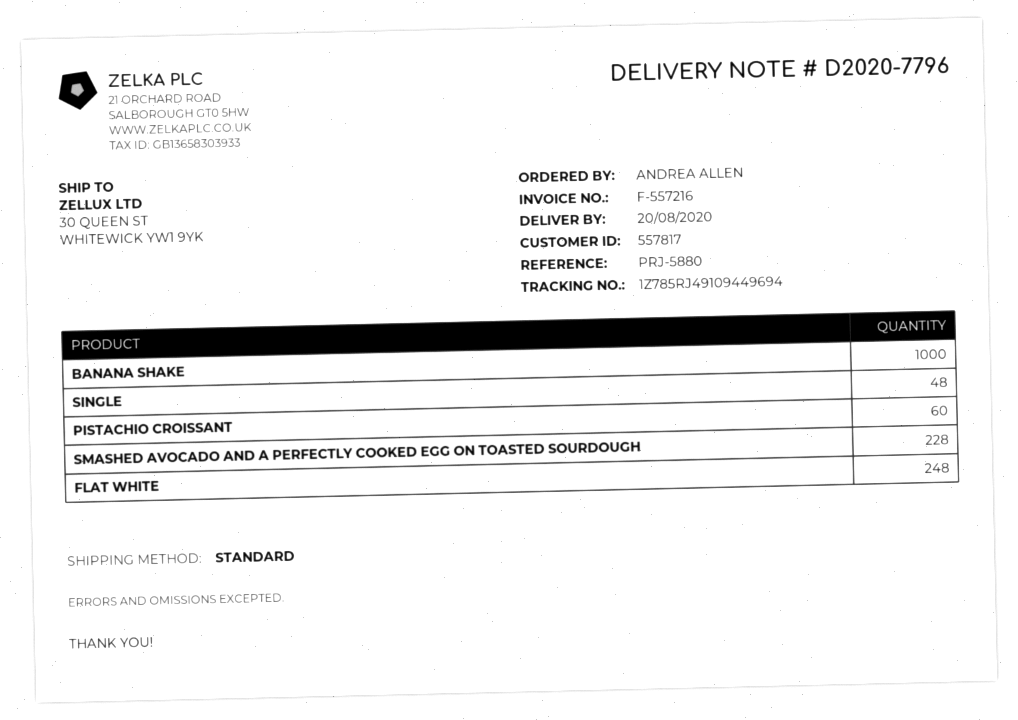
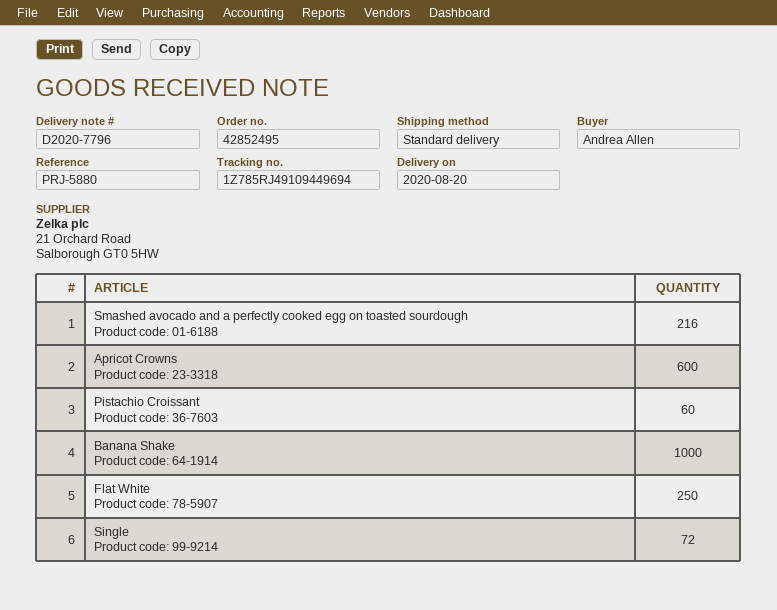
SINGLE: 48 -> 72
SMASHED AVOCADO AND A PERFECTLY COOKED EGG ON TOASTED SOURDOUGH: 228 -> 216
FLAT WHITE: 248 -> 250
Apricot Crowns: none -> 600

